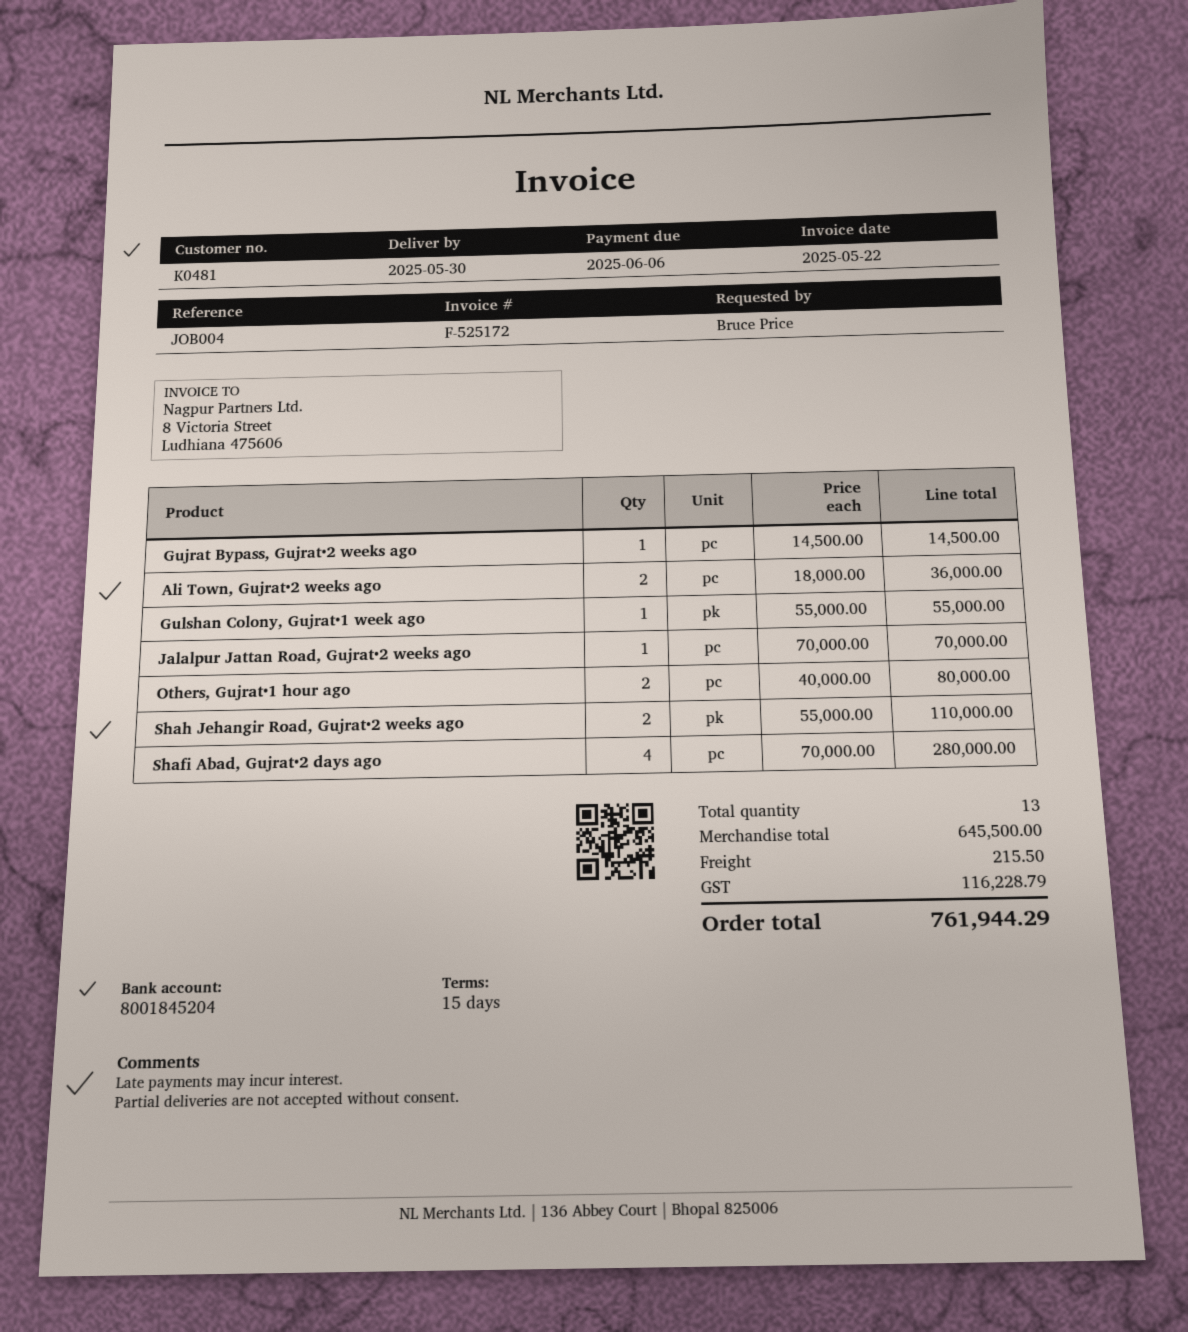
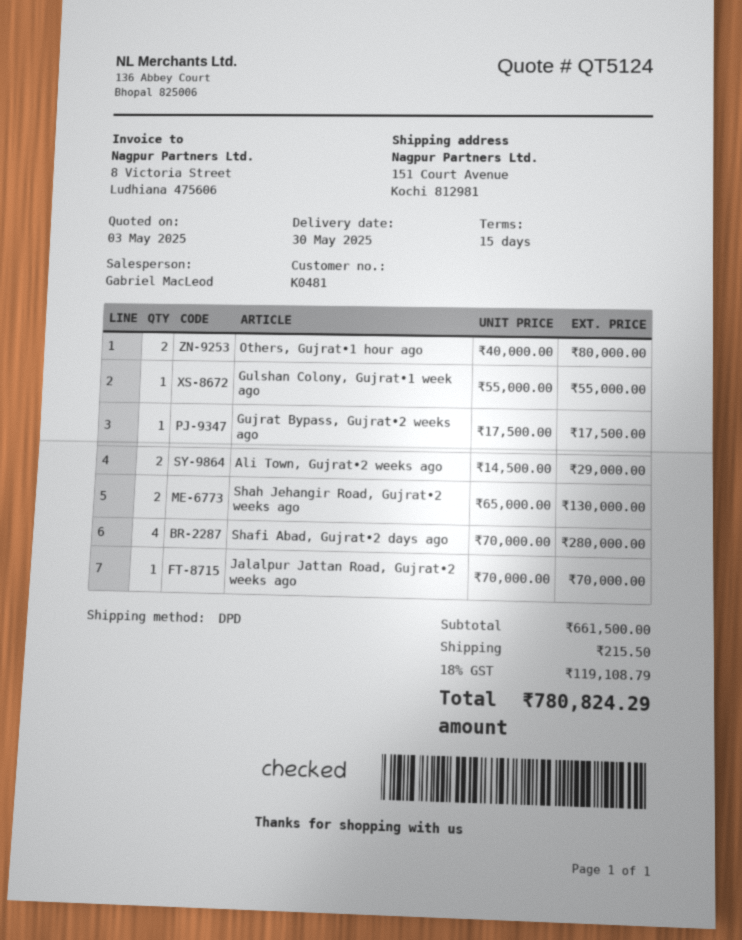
Gujrat Bypass, Gujrat•2 weeks ago: 1 x 14500.00 = 14500.00 -> 1 x 17500.00 = 17500.00
Ali Town, Gujrat•2 weeks ago: 2 x 18000.00 = 36000.00 -> 2 x 14500.00 = 29000.00
Shah Jehangir Road, Gujrat•2 weeks ago: 2 x 55000.00 = 110000.00 -> 2 x 65000.00 = 130000.00
subtotal: 645500.00 -> 661500.00
tax: 116228.79 -> 119108.79
total: 761944.29 -> 780824.29

